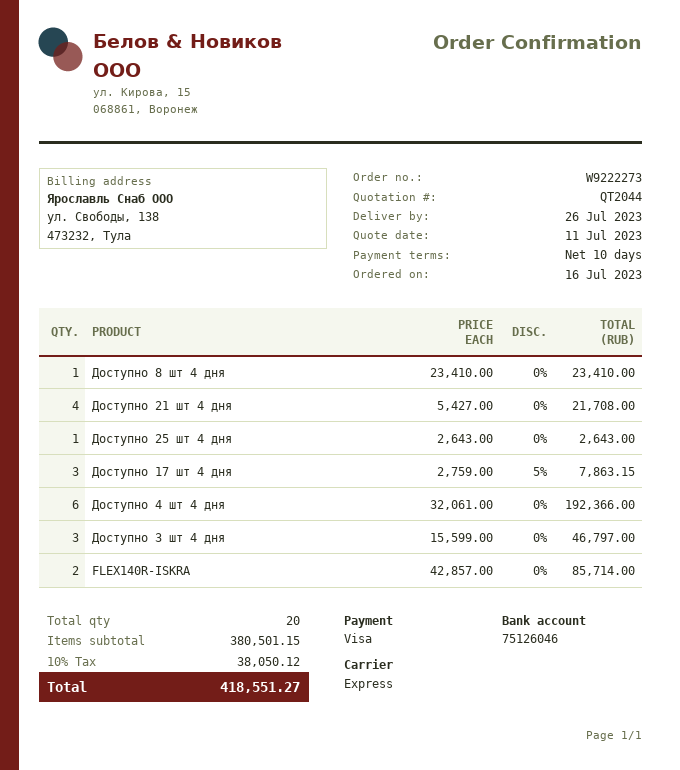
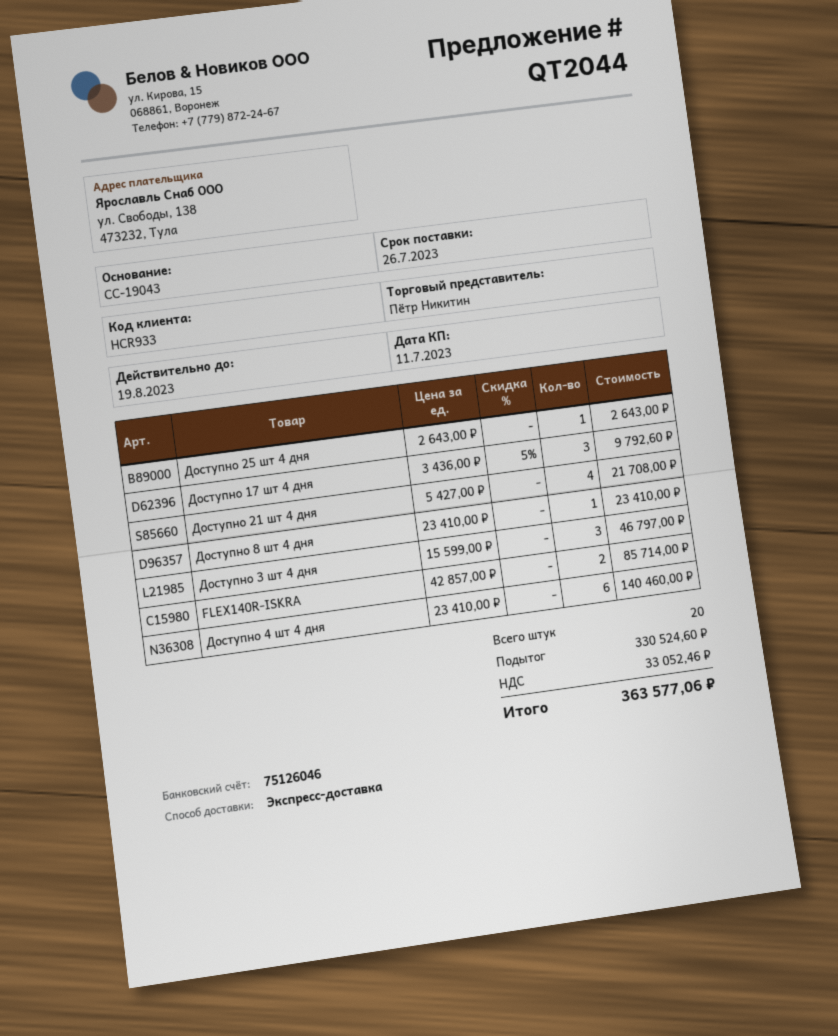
Доступно 17 шт 4 дня: 3 x 2759.00 - 5% = 7863.15 -> 3 x 3436.00 - 5% = 9792.60
Доступно 4 шт 4 дня: 6 x 32061.00 = 192366.00 -> 6 x 23410.00 = 140460.00
subtotal: 380501.15 -> 330524.60
tax: 38050.12 -> 33052.46
total: 418551.27 -> 363577.06

